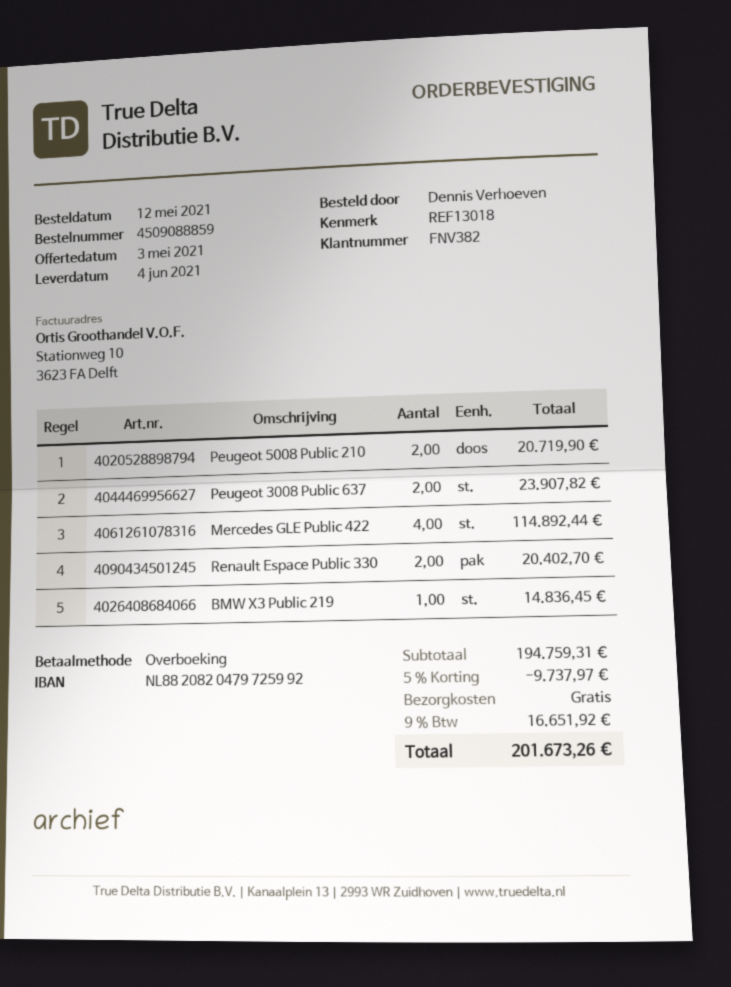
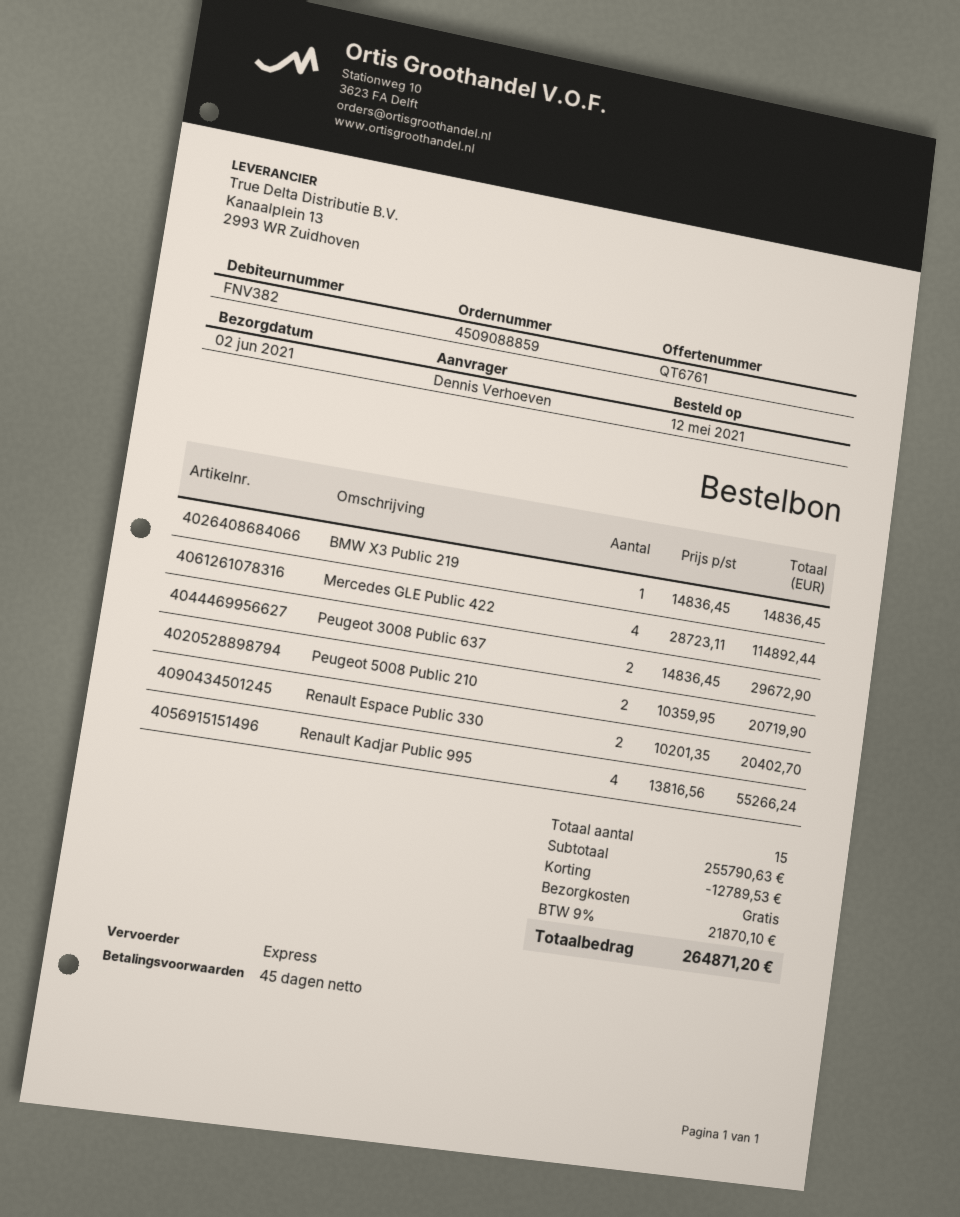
delivery date: 2021-06-04 -> 2021-06-02
Peugeot 3008 Public 637: 2 for 23907.82 -> 2 for 29672.90
Renault Kadjar Public 995: none -> 4 for 55266.24
subtotal: 194759.31 -> 255790.63
discount: 9737.97 -> 12789.53
tax: 9% = 16651.92 -> 9% = 21870.10
total: 201673.26 -> 264871.20

